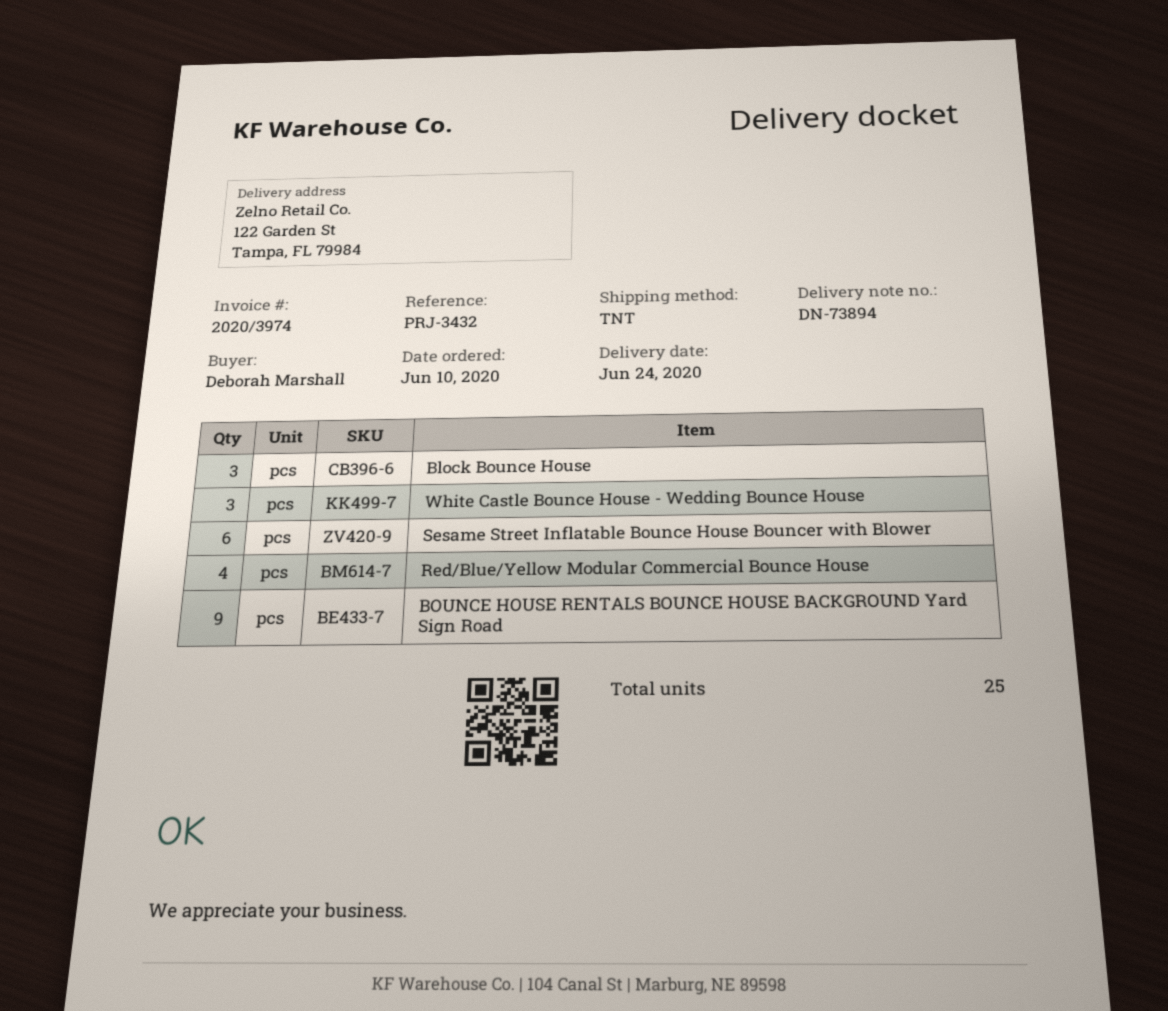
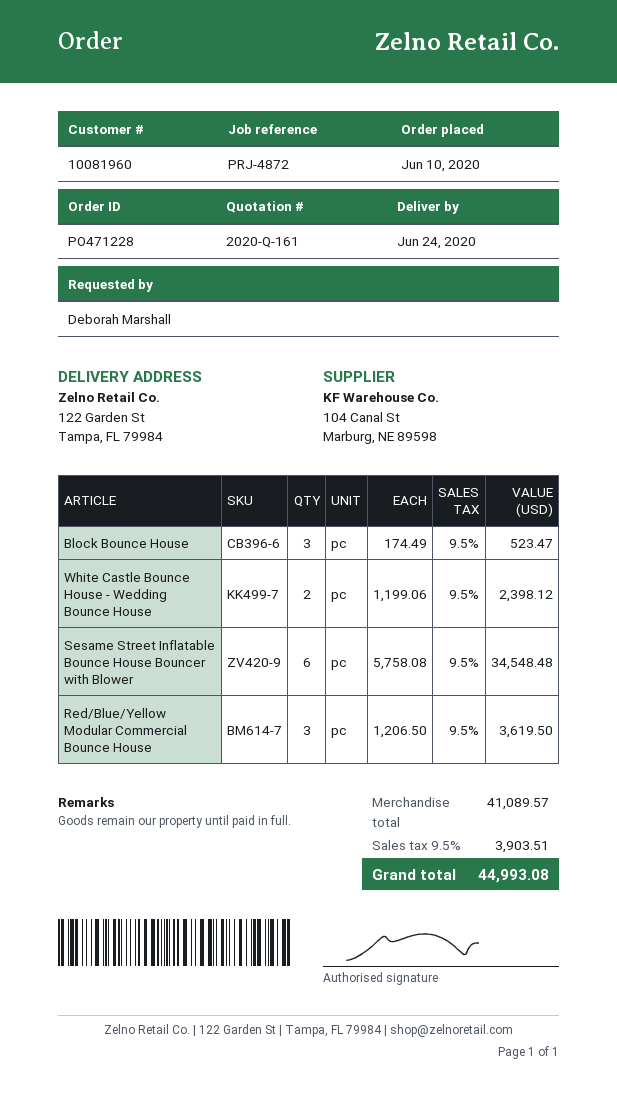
reference: PRJ-3432 -> PRJ-4872
White Castle Bounce House - Wedding Bounce House: 3 -> 2
Red/Blue/Yellow Modular Commercial Bounce House: 4 -> 3
BOUNCE HOUSE RENTALS BOUNCE HOUSE BACKGROUND Yard Sign Road: 9 -> none

